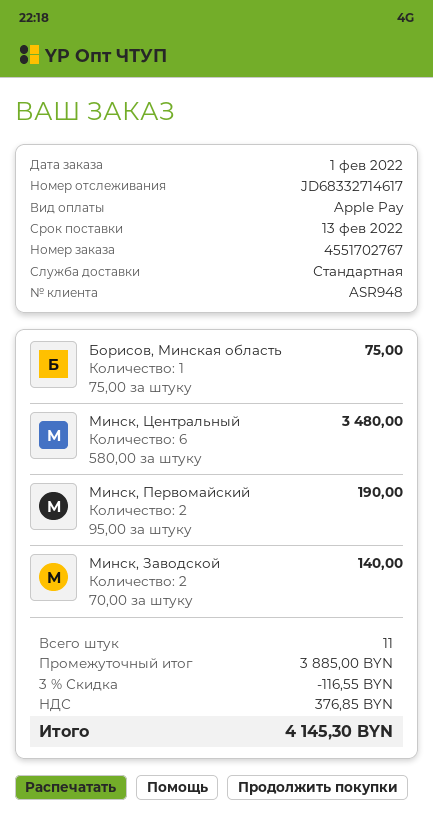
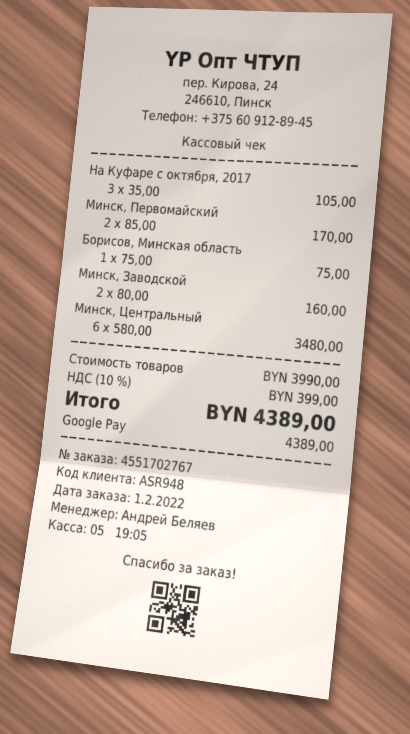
payment method: Apple Pay -> Google Pay
Минск, Первомайский: 2 x 95.00 = 190.00 -> 2 x 85.00 = 170.00
Минск, Заводской: 2 x 70.00 = 140.00 -> 2 x 80.00 = 160.00
На Куфаре с октября, 2017: none -> 3 x 35.00 = 105.00
subtotal: 3885.00 -> 3990.00
discount: 3% = 116.55 -> none
tax: 376.85 -> 399.00
total: 4145.30 -> 4389.00

